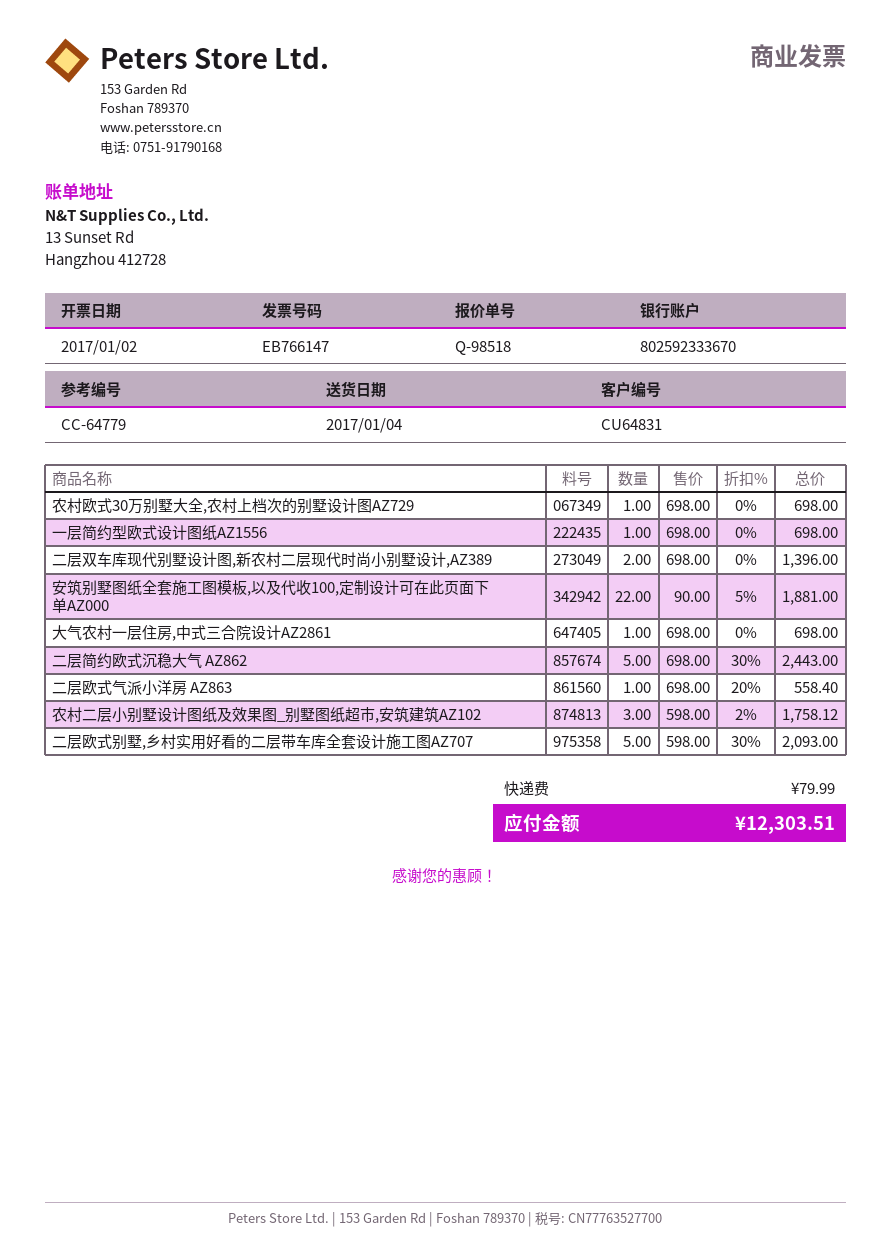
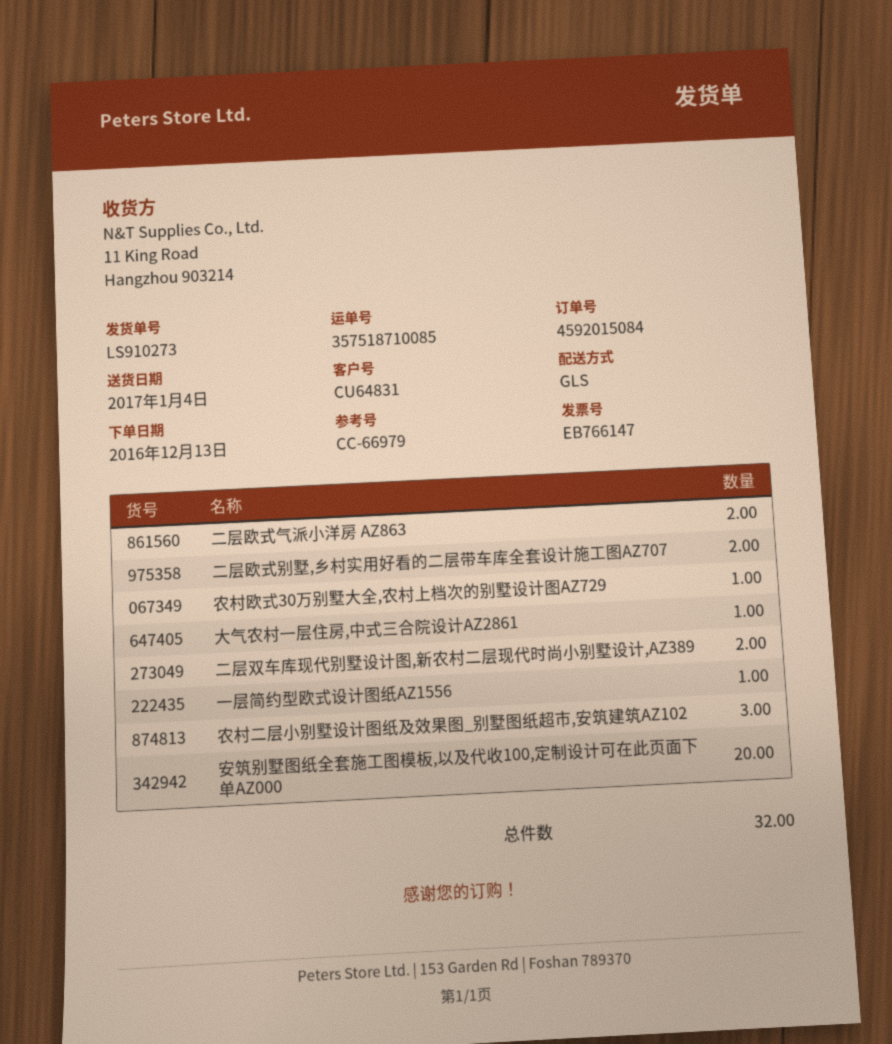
reference: CC-64779 -> CC-66979
安筑别墅图纸全套施工图模板,以及代收100,定制设计可在此页面下单AZ000: 22 -> 20
二层简约欧式沉稳大气 AZ862: 5 -> none
二层欧式气派小洋房 AZ863: 1 -> 2
二层欧式别墅,乡村实用好看的二层带车库全套设计施工图AZ707: 5 -> 2

